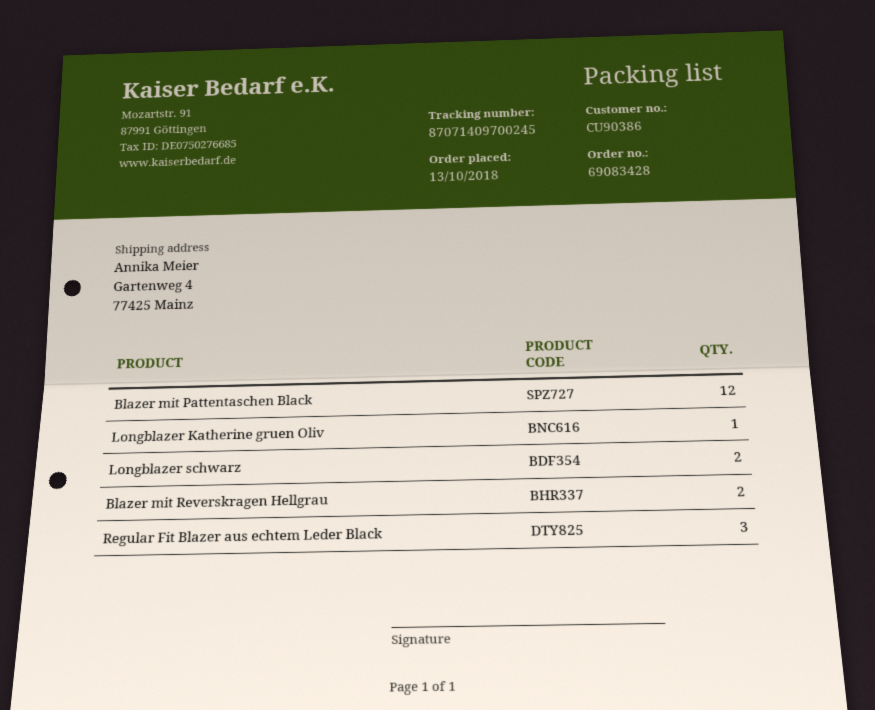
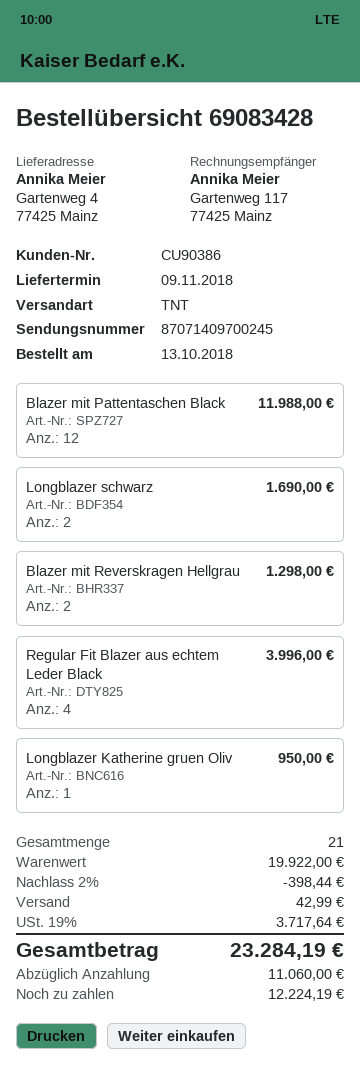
Regular Fit Blazer aus echtem Leder Black: 3 -> 4

